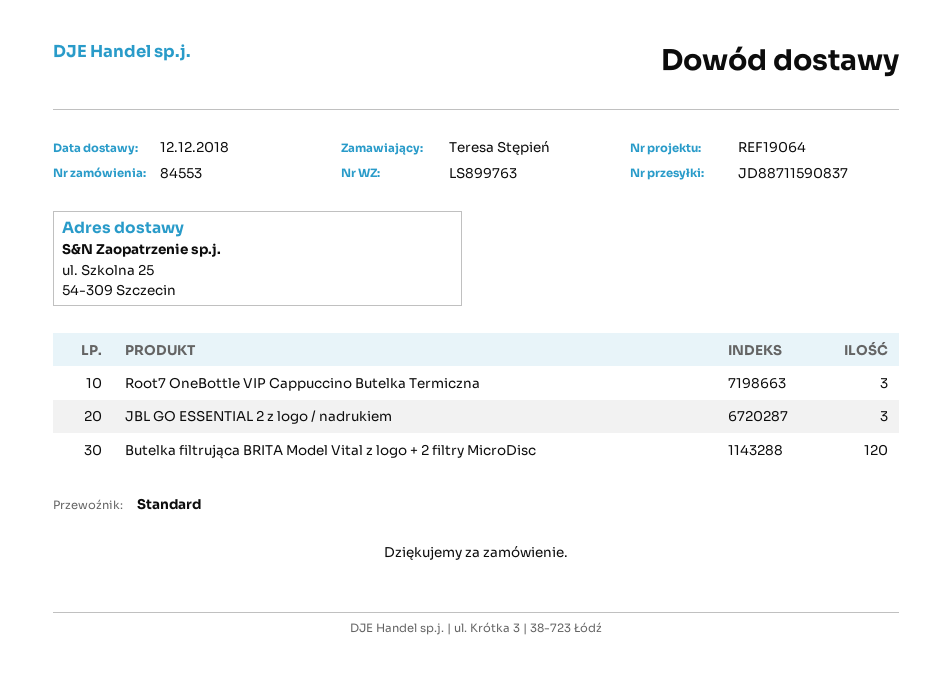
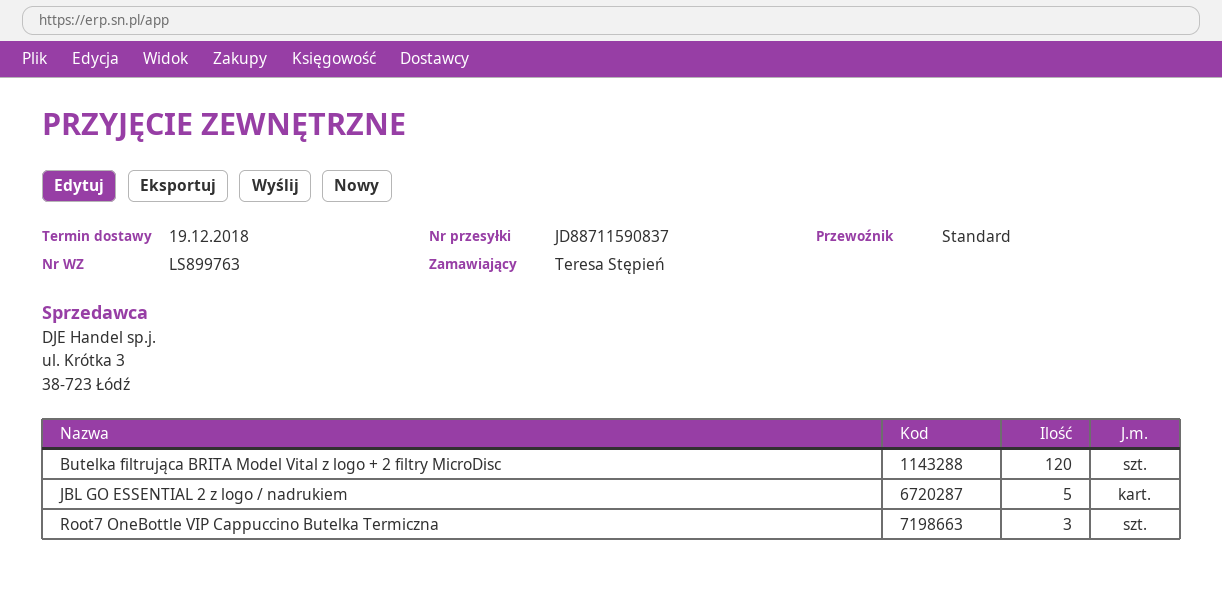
delivery date: 2018-12-12 -> 2018-12-19
JBL GO ESSENTIAL 2 z logo / nadrukiem: 3 -> 5

